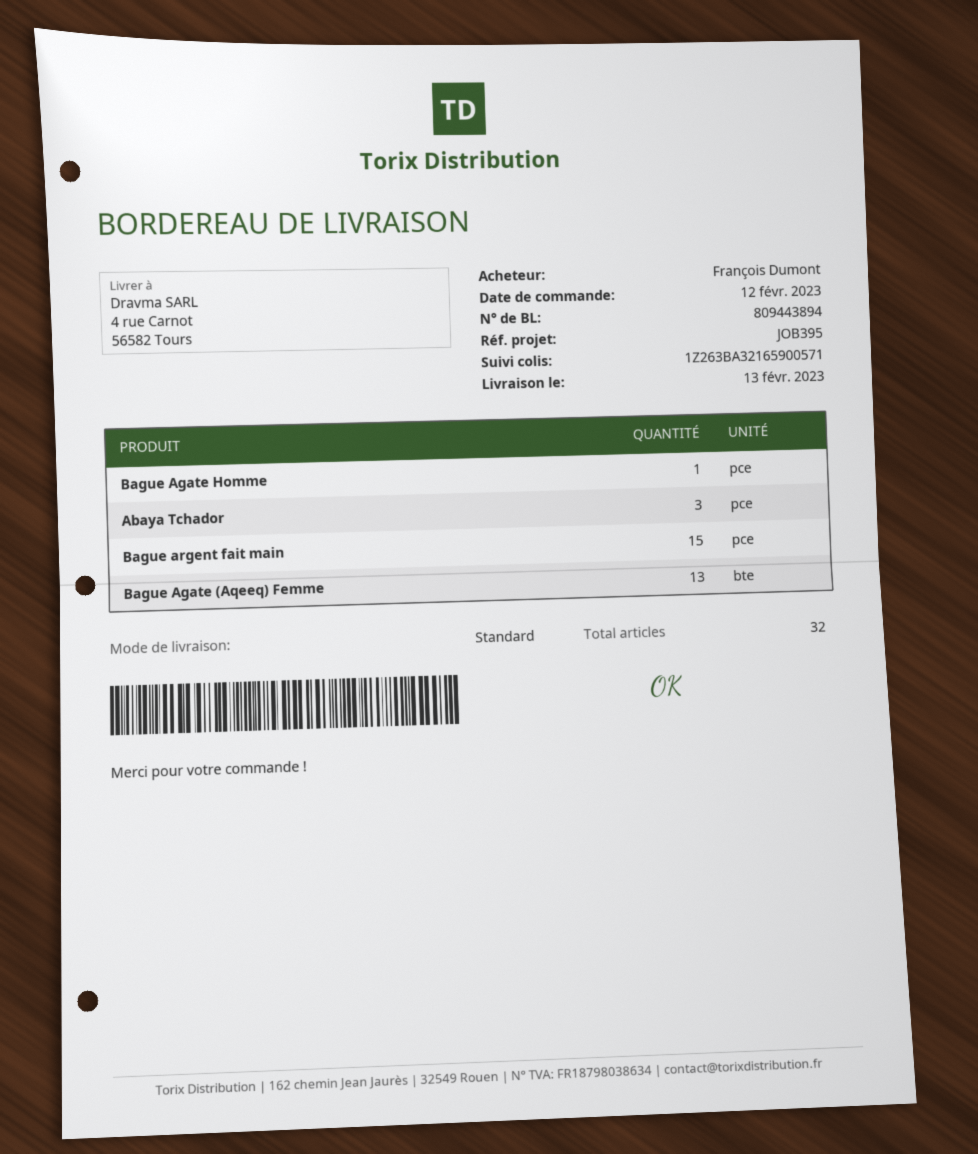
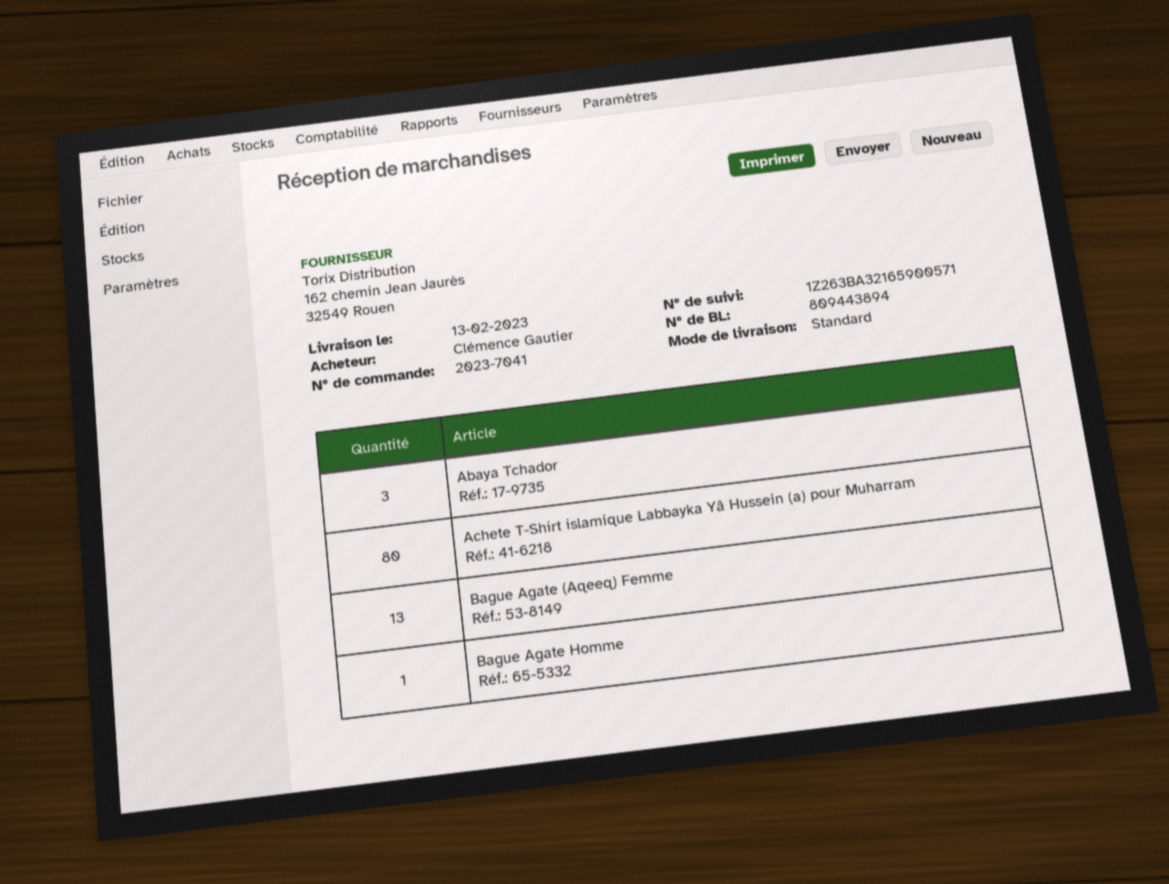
ordered by: François Dumont -> Clémence Gautier
Bague argent fait main: 15 -> none
Achete T-Shirt islamique Labbayka Yâ Hussein (a) pour Muharram: none -> 80

